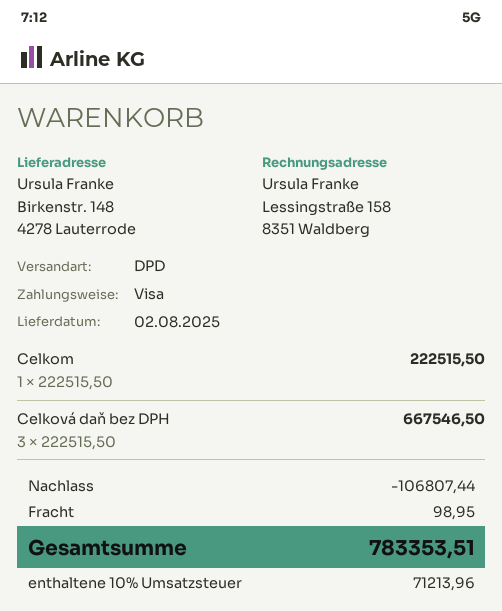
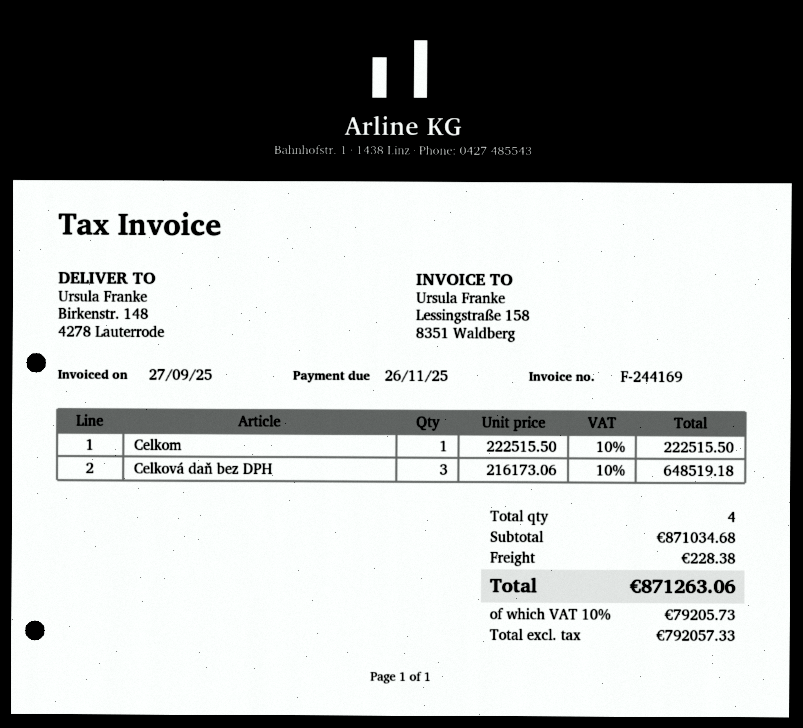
Celková daň bez DPH: 3 x 222515.50 = 667546.50 -> 3 x 216173.06 = 648519.18
discount: 106807.44 -> none
shipping: 98.95 -> 228.38
tax: 10% = 71213.96 -> 10% = 79205.73
total: 783353.51 -> 871263.06

